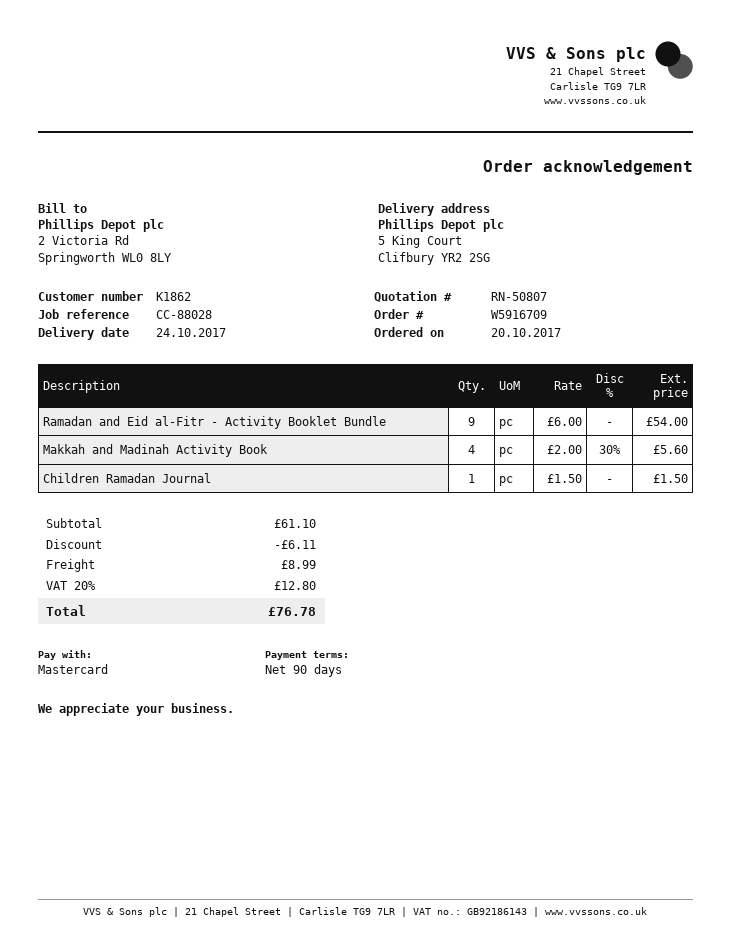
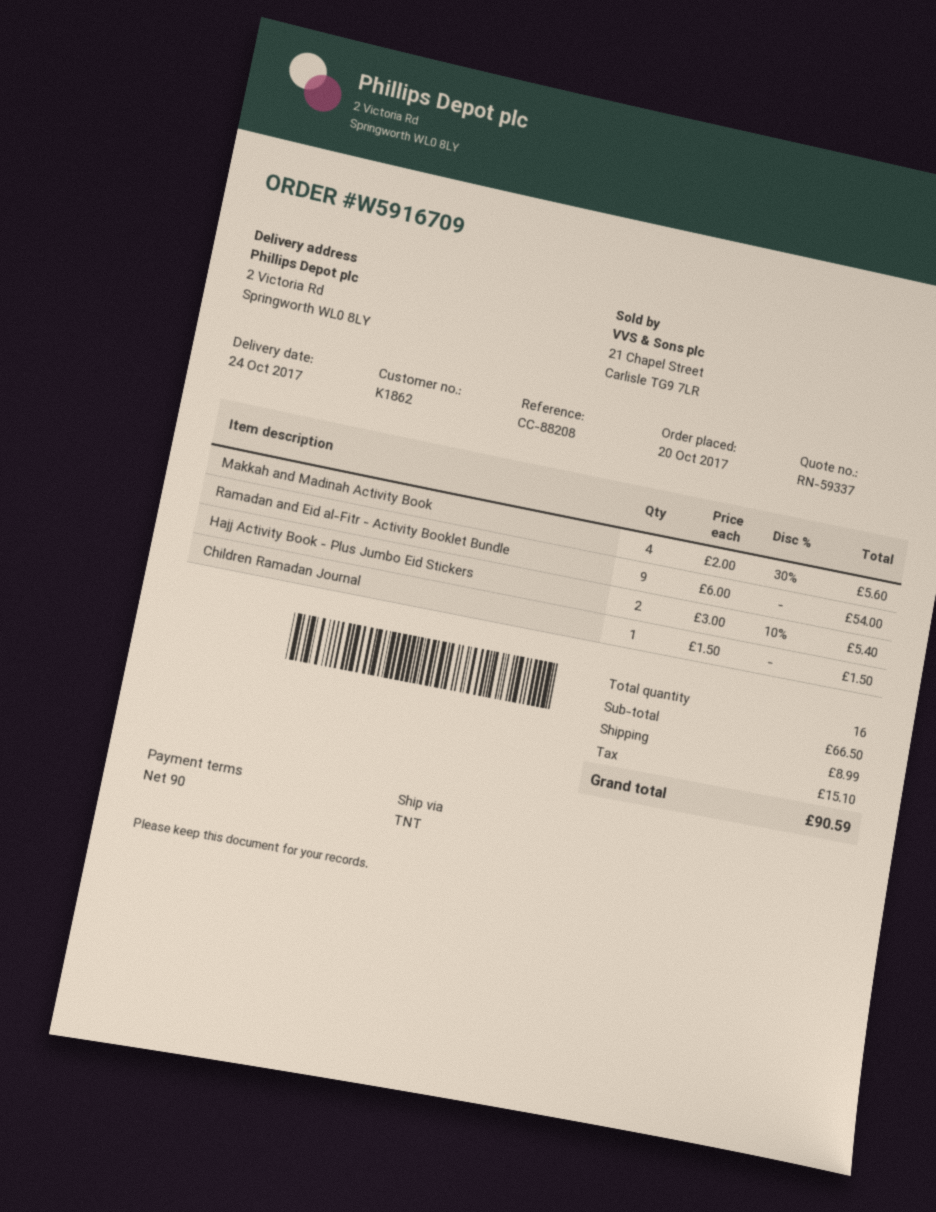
quote number: RN-50807 -> RN-59337
reference: CC-88028 -> CC-88208
ship to: 5 King Court, Clifbury YR2 2SG -> 2 Victoria Rd, Springworth WL0 8LY
Hajj Activity Book - Plus Jumbo Eid Stickers: none -> 2 x 3.00 - 10% = 5.40
subtotal: 61.10 -> 66.50
discount: 6.11 -> none
tax: 12.80 -> 15.10
total: 76.78 -> 90.59

